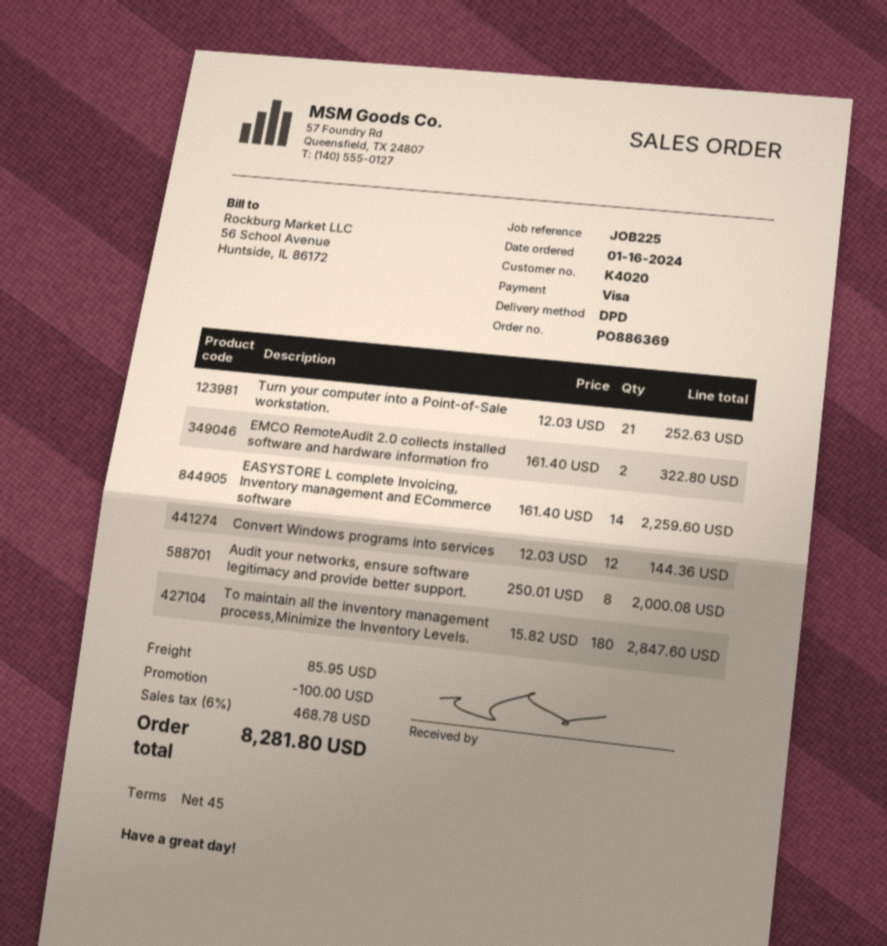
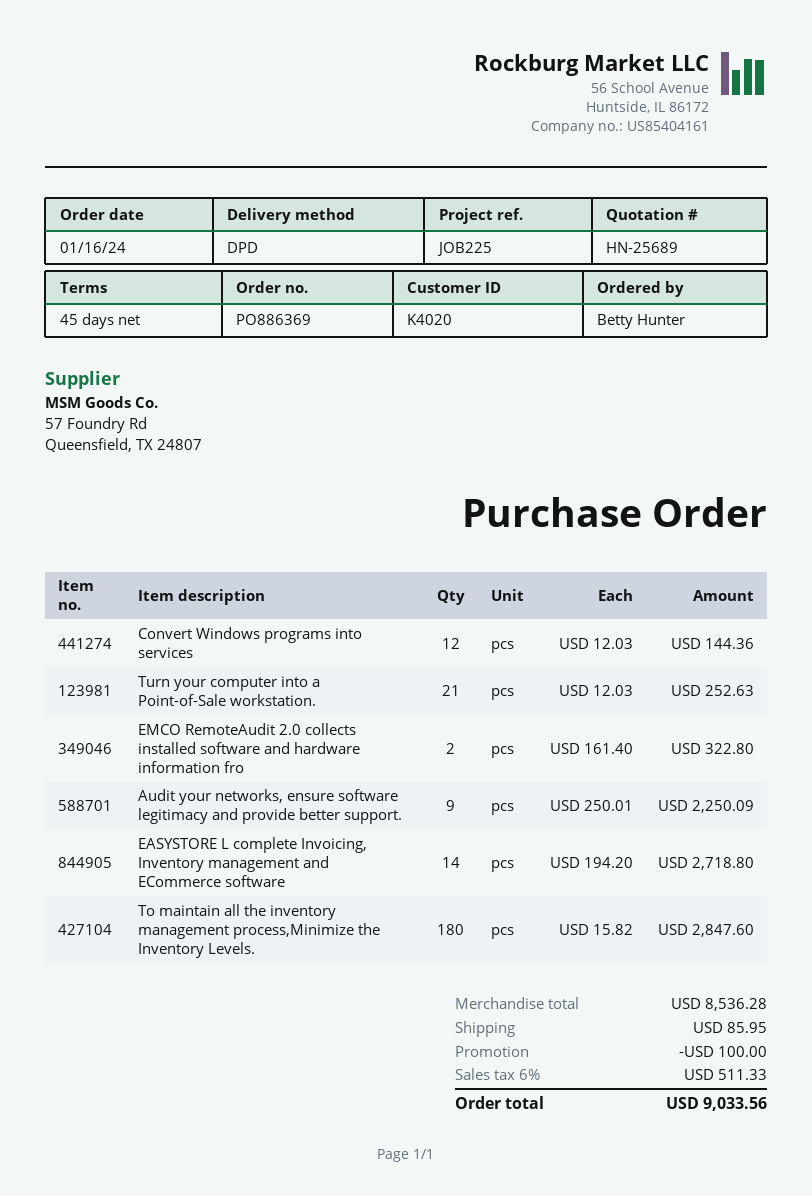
EASYSTORE L complete Invoicing, Inventory management and ECommerce software: 14 x 161.40 = 2259.60 -> 14 x 194.20 = 2718.80
Audit your networks, ensure software legitimacy and provide better support.: 8 x 250.01 = 2000.08 -> 9 x 250.01 = 2250.09
tax: 6% = 468.78 -> 6% = 511.33
total: 8281.80 -> 9033.56

